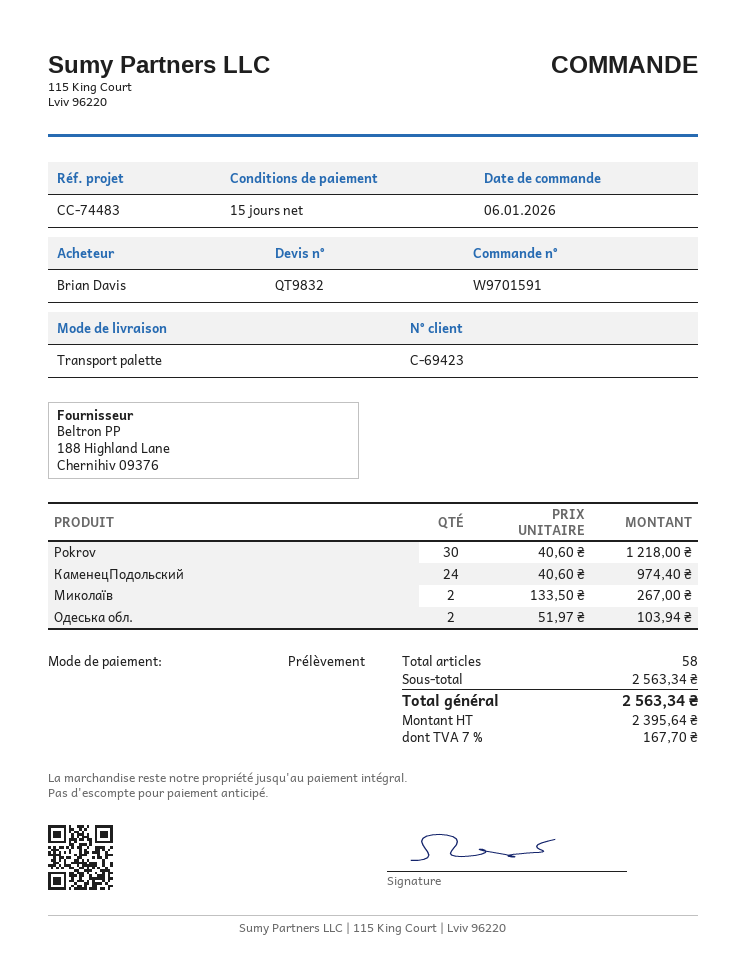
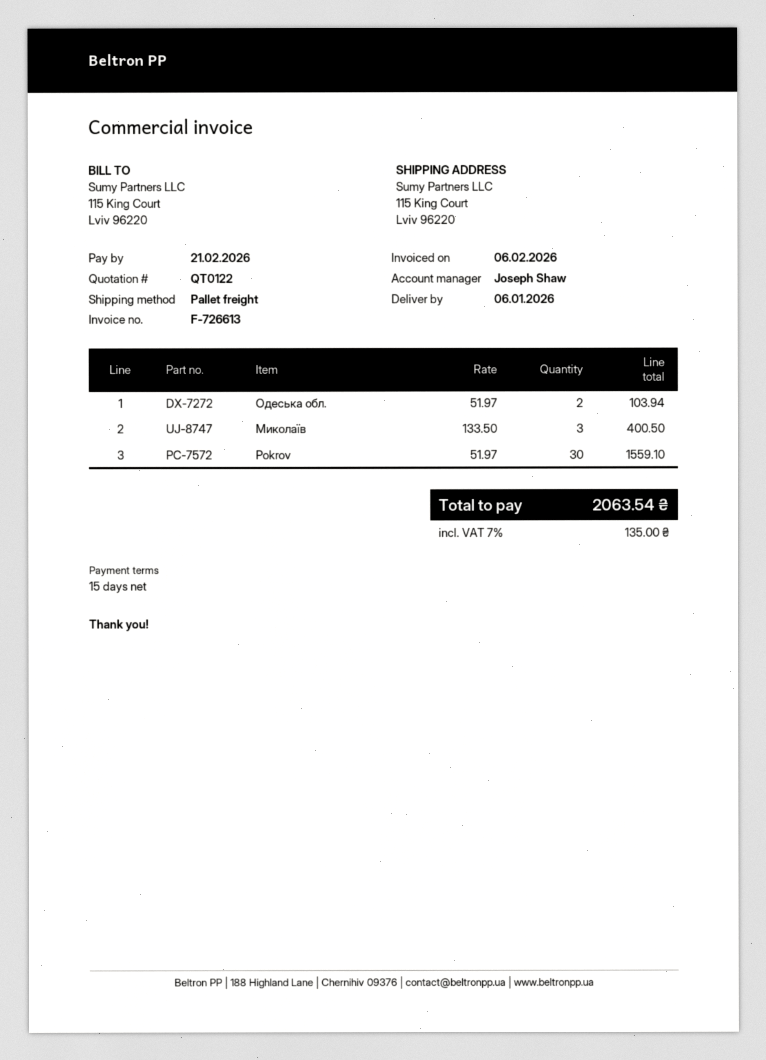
quote number: QT9832 -> QT0122
Pokrov: 30 x 40.60 = 1218.00 -> 30 x 51.97 = 1559.10
КаменецПодольский: 24 x 40.60 = 974.40 -> none
Миколаїв: 2 x 133.50 = 267.00 -> 3 x 133.50 = 400.50
tax: 7% = 167.70 -> 7% = 135.00
total: 2563.34 -> 2063.54

